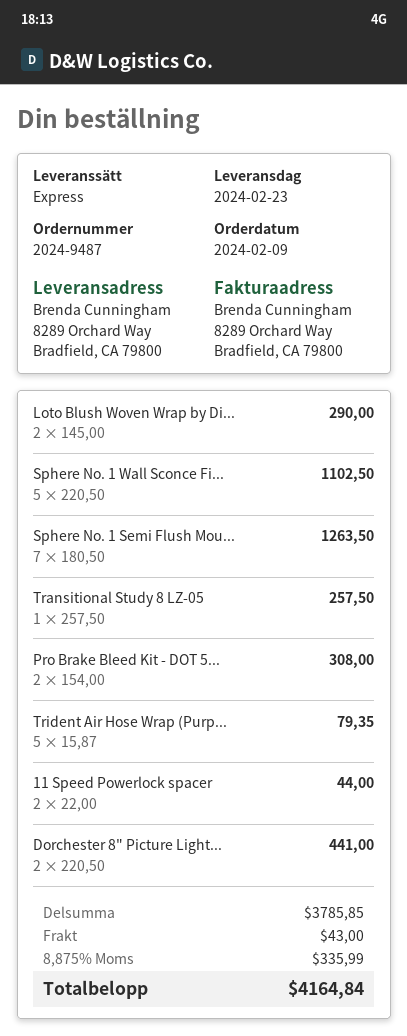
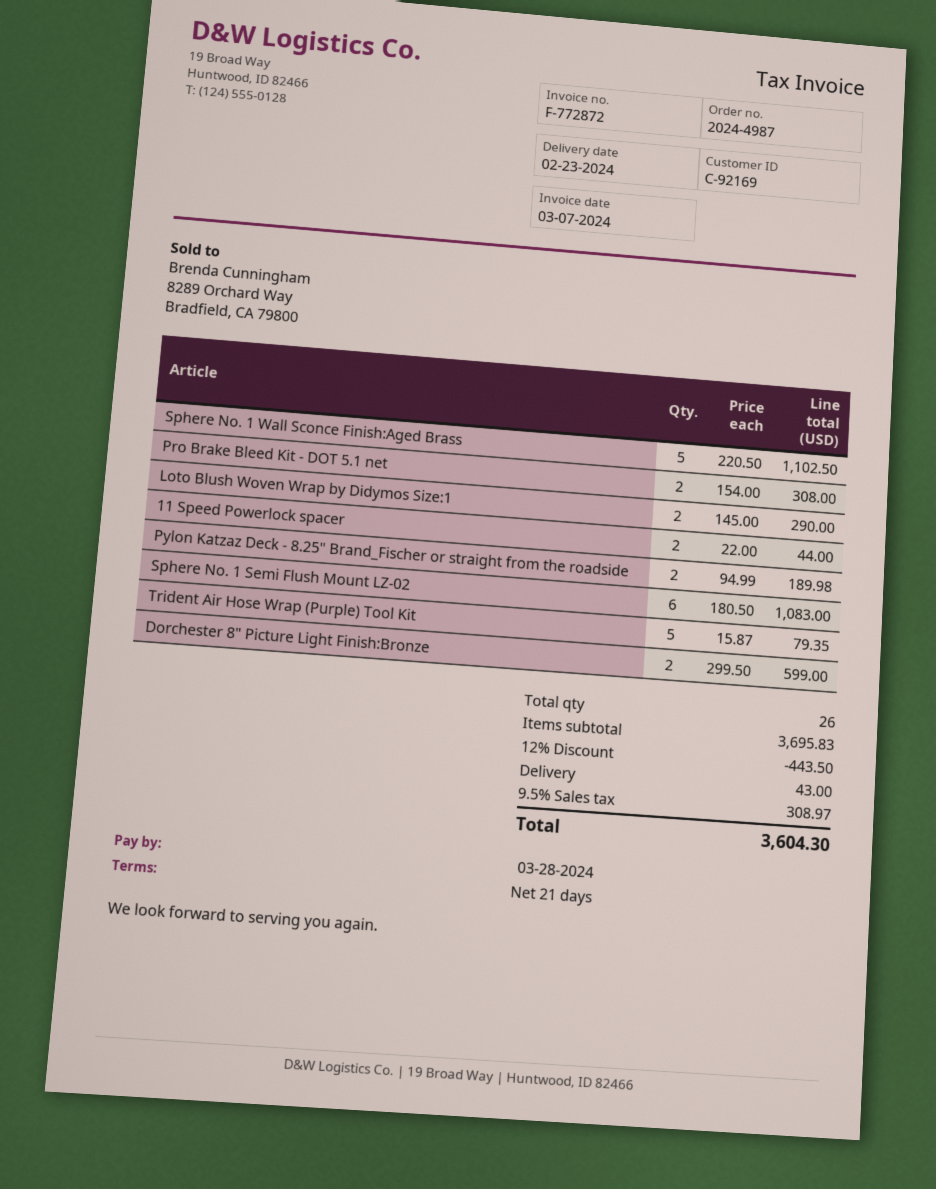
order number: 2024-9487 -> 2024-4987
Sphere No. 1 Semi Flush Mou...: 7 x 180.50 = 1263.50 -> 6 x 180.50 = 1083.00
Transitional Study 8 LZ-05: 1 x 257.50 = 257.50 -> none
Dorchester 8" Picture Light...: 2 x 220.50 = 441.00 -> 2 x 299.50 = 599.00
Pylon Katzaz Deck - 8.25" Brand_Fischer or straight from the roadside: none -> 2 x 94.99 = 189.98
subtotal: 3785.85 -> 3695.83
discount: none -> 12% = 443.50
tax: 8.875% = 335.99 -> 9.5% = 308.97
total: 4164.84 -> 3604.30

